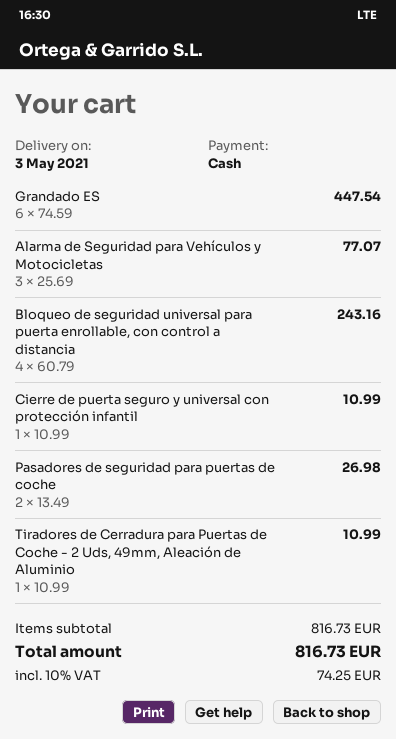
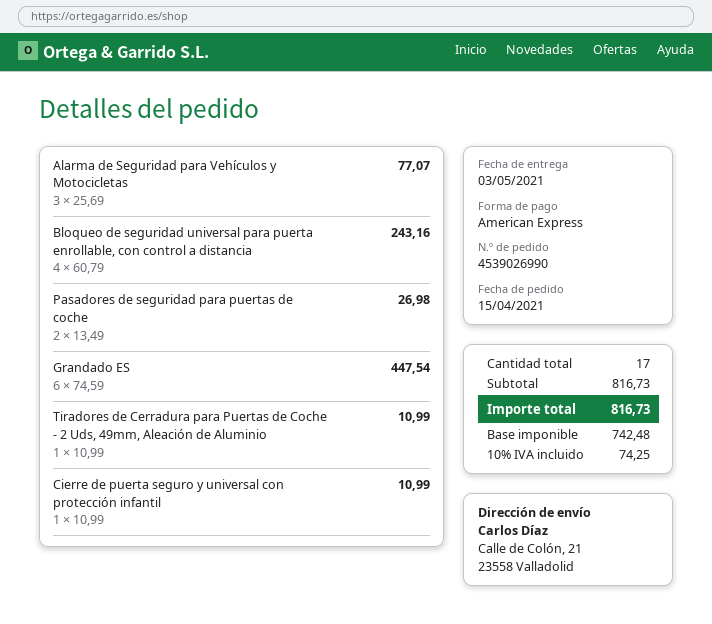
payment method: cash -> American Express

